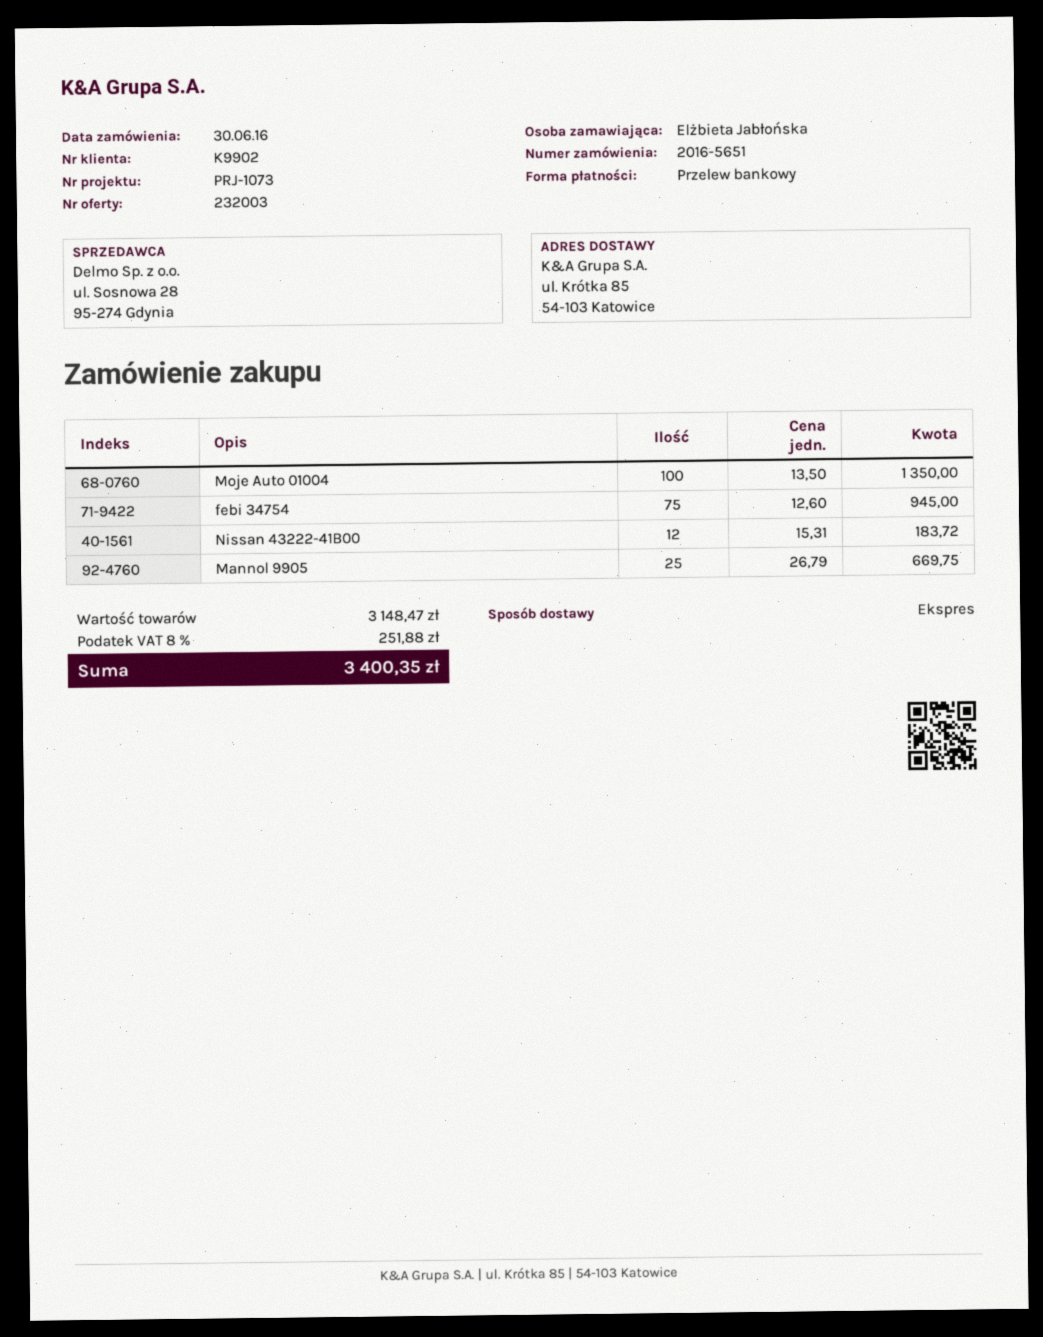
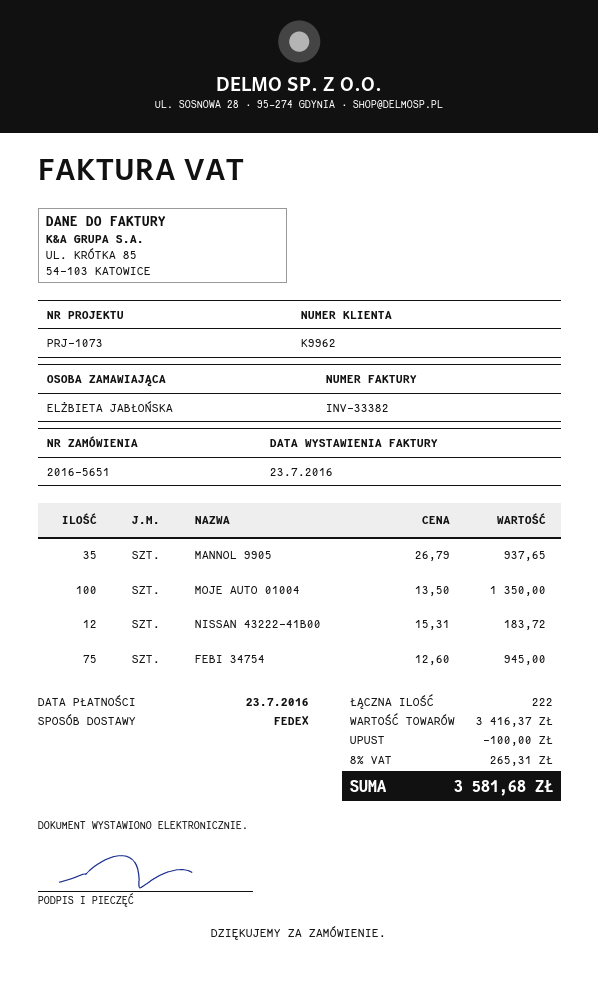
customer number: K9902 -> K9962
shipping method: express -> FedEx
Mannol 9905: 25 x 26.79 = 669.75 -> 35 x 26.79 = 937.65
subtotal: 3148.47 -> 3416.37
discount: none -> 100.00
tax: 8% = 251.88 -> 8% = 265.31
total: 3400.35 -> 3581.68

